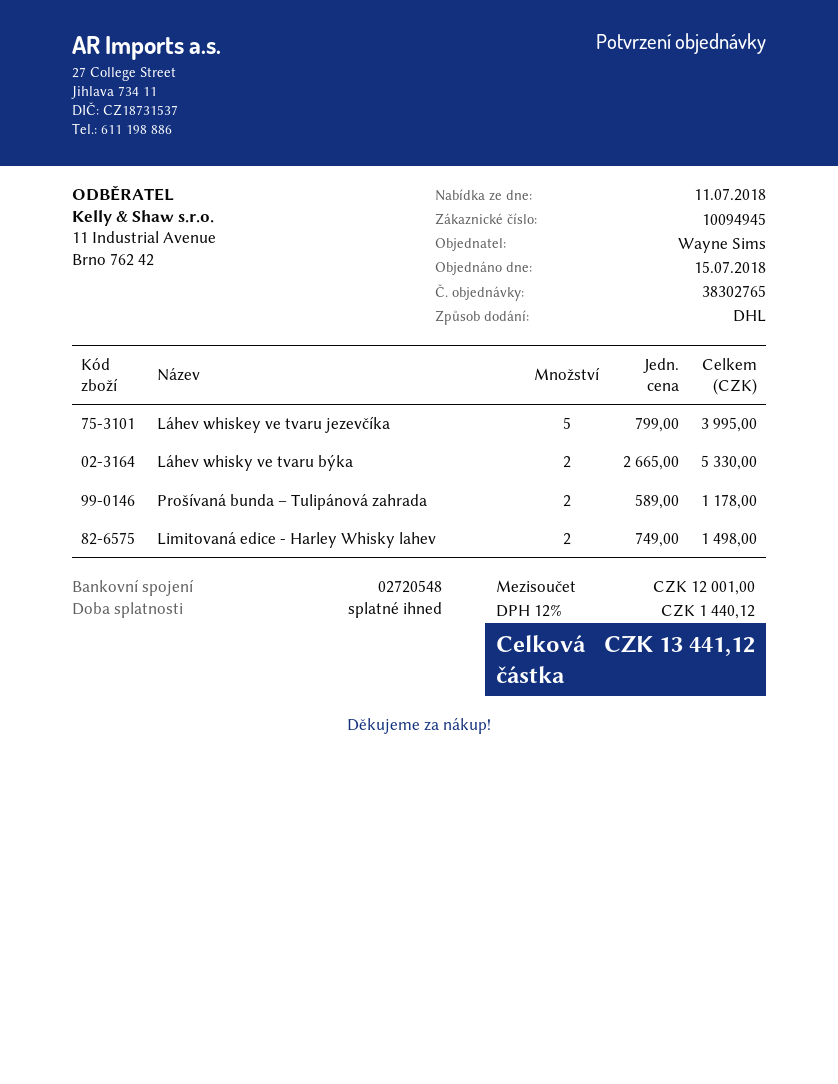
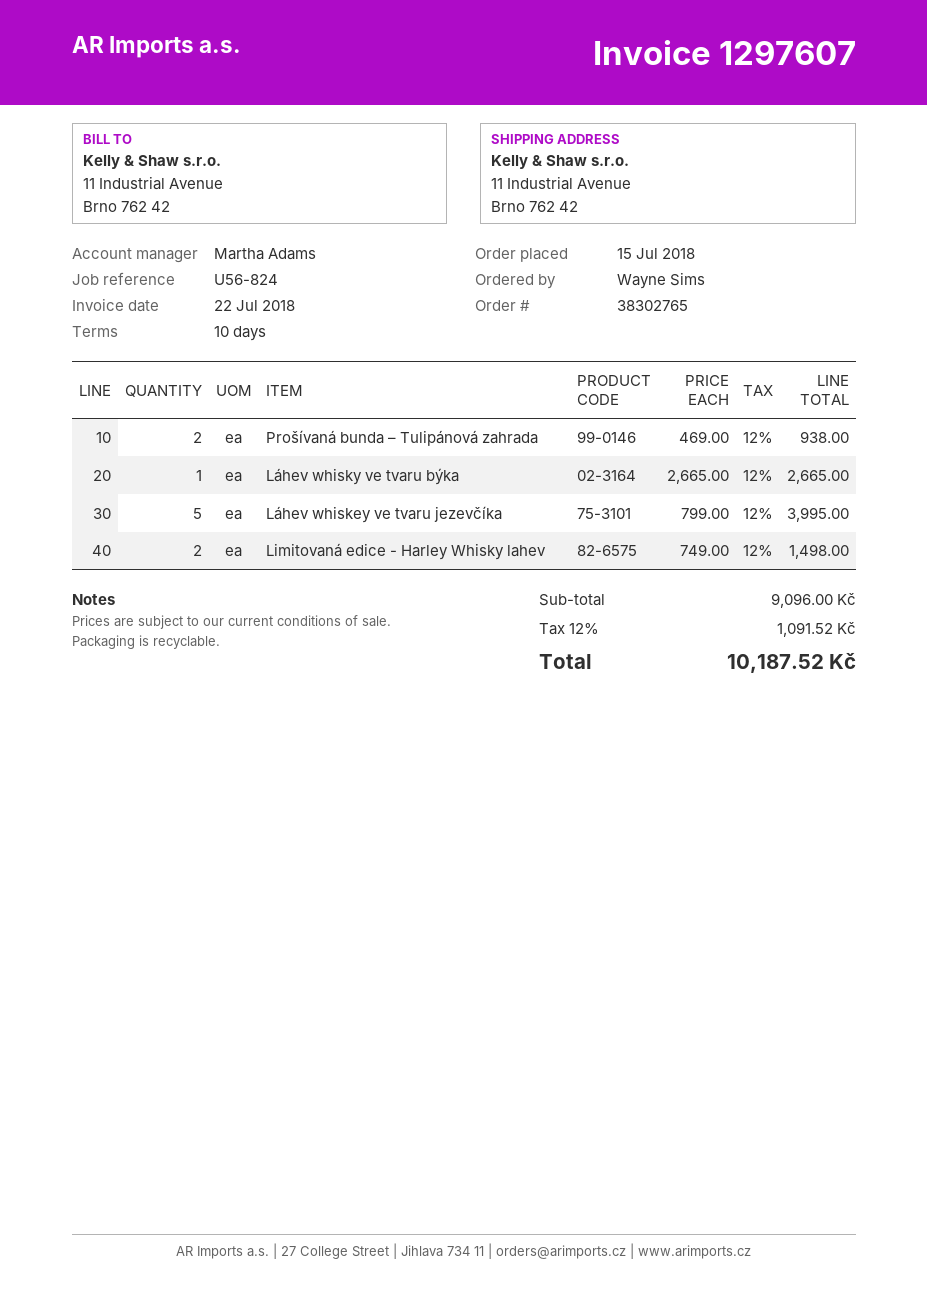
payment terms: on receipt -> 10 days
Láhev whisky ve tvaru býka: 2 x 2665.00 = 5330.00 -> 1 x 2665.00 = 2665.00
Prošívaná bunda – Tulipánová zahrada: 2 x 589.00 = 1178.00 -> 2 x 469.00 = 938.00
subtotal: 12001.00 -> 9096.00
tax: 12% = 1440.12 -> 12% = 1091.52
total: 13441.12 -> 10187.52

